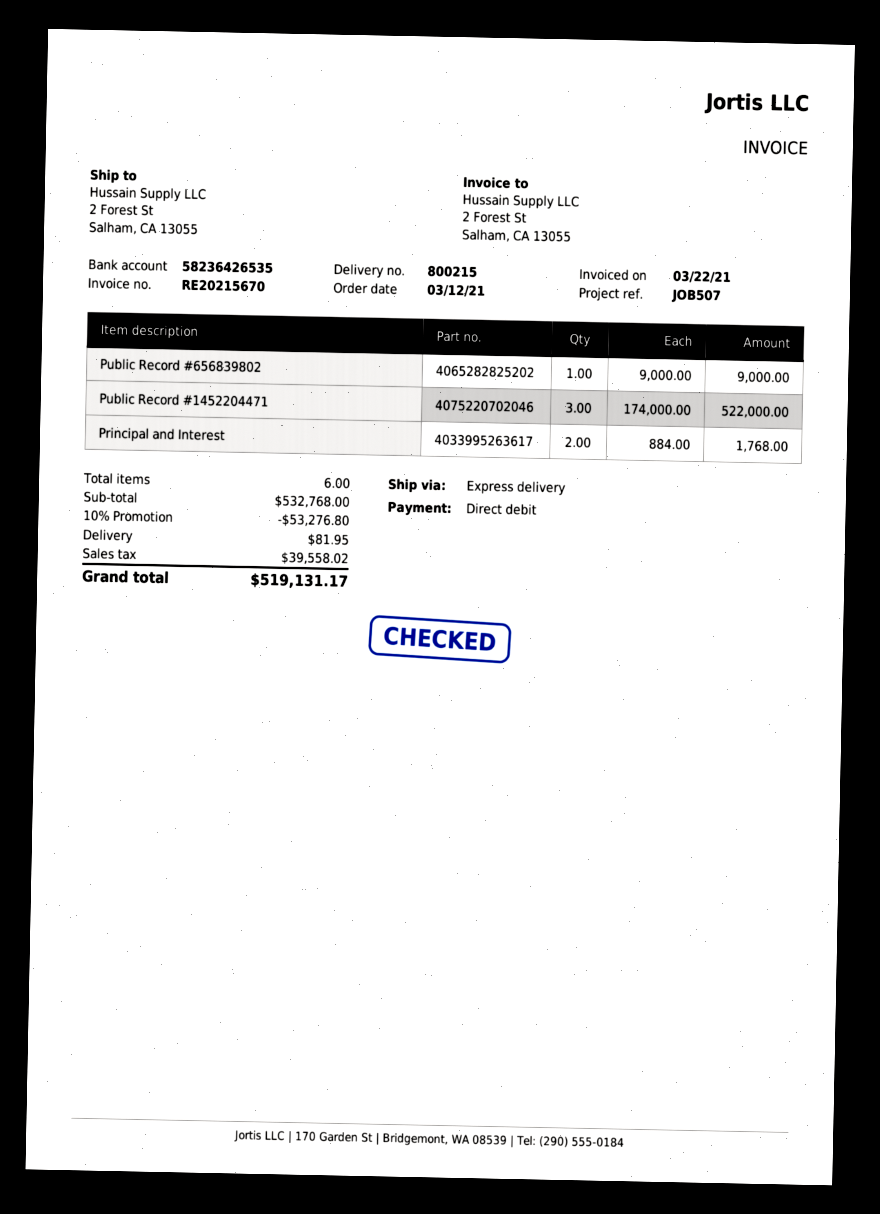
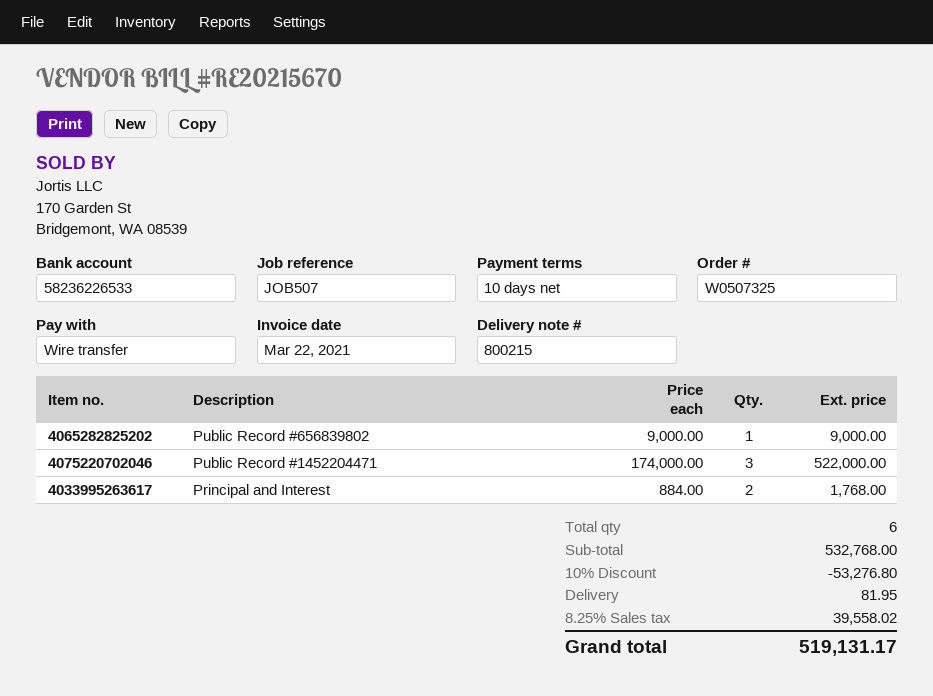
payment method: direct debit -> bank transfer
bank account: 58236426535 -> 58236226533

